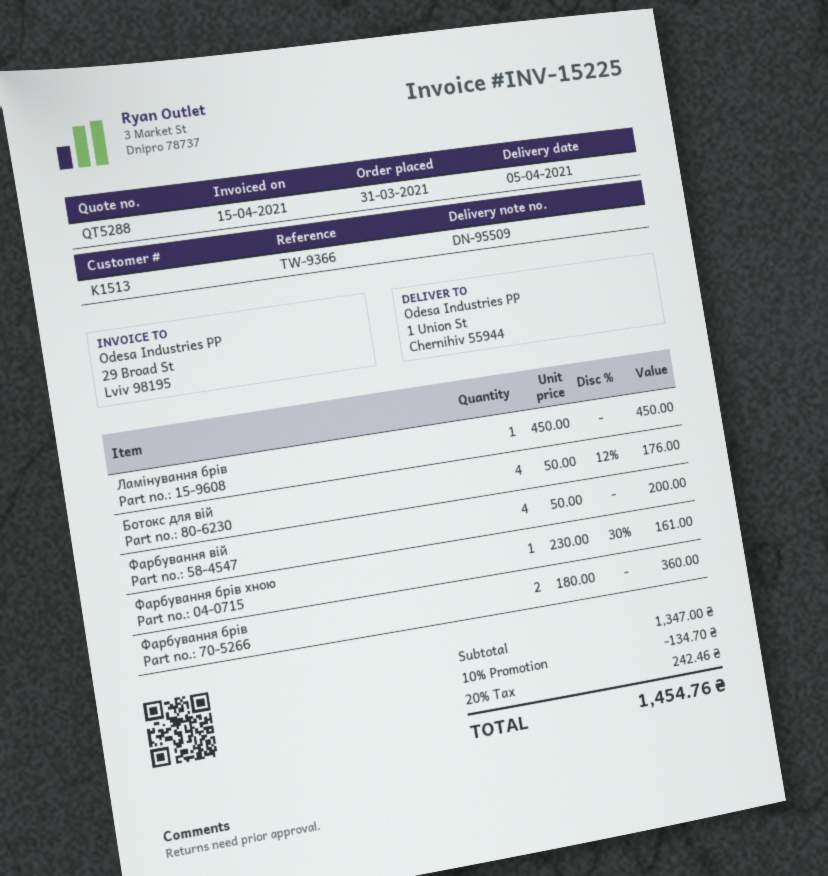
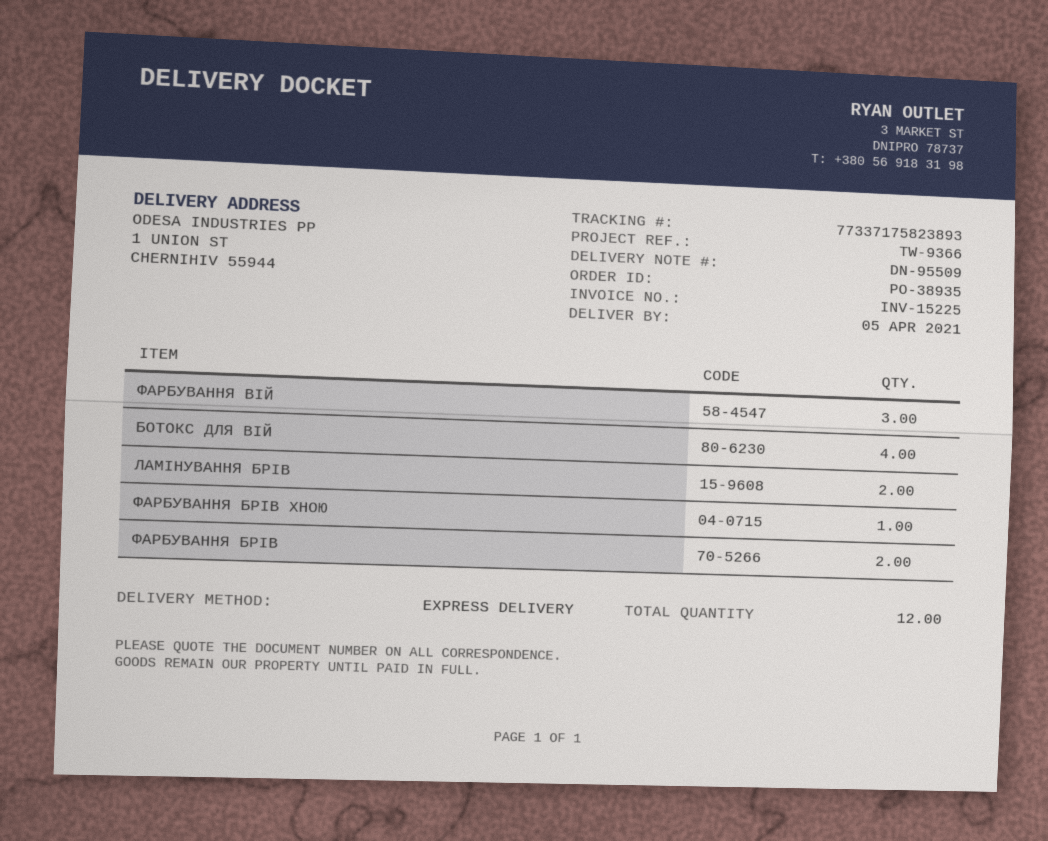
Ламінування брів: 1 -> 2
Фарбування вій: 4 -> 3

